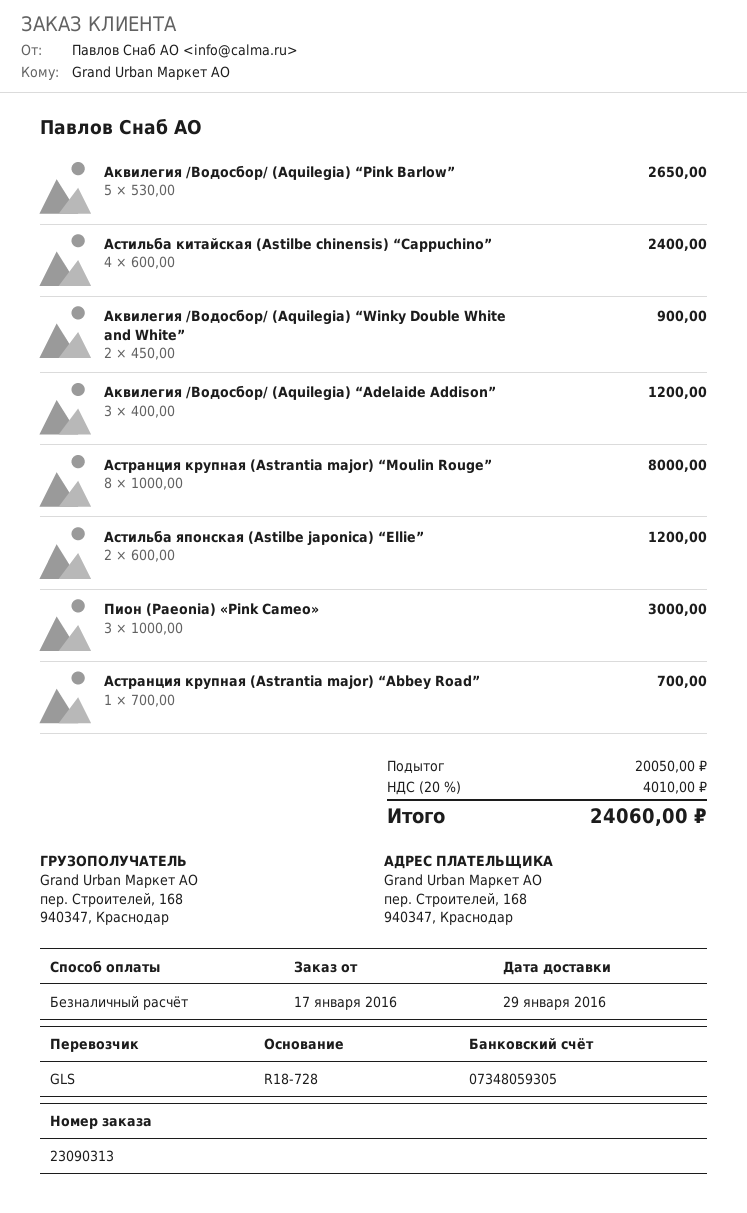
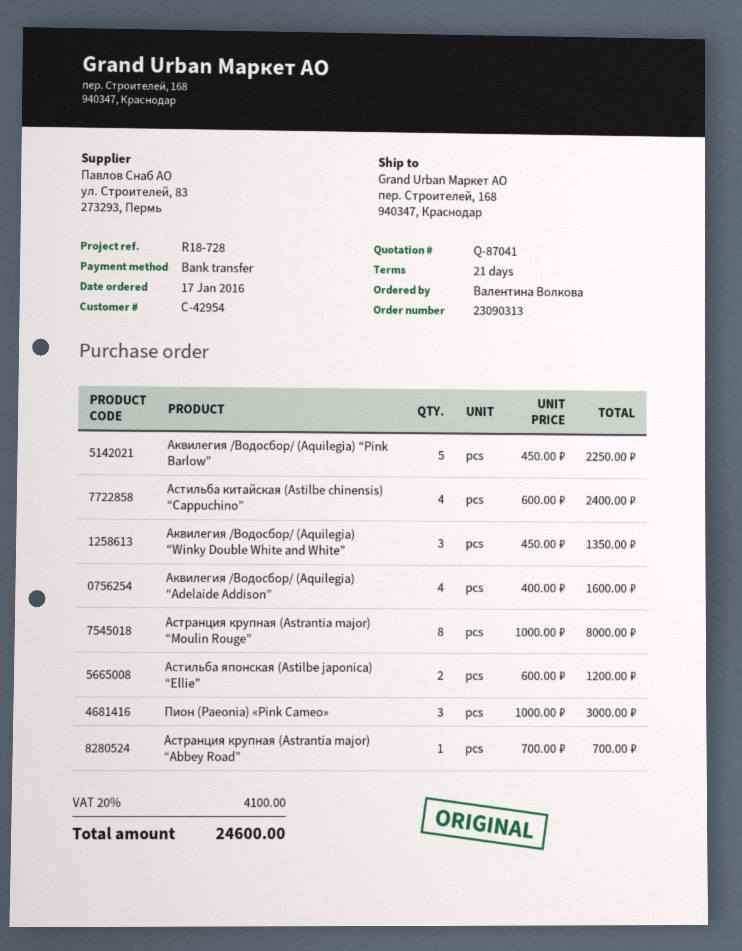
Аквилегия /Водосбор/ (Aquilegia) “Pink Barlow”: 5 x 530.00 = 2650.00 -> 5 x 450.00 = 2250.00
Аквилегия /Водосбор/ (Aquilegia) “Winky Double White and White”: 2 x 450.00 = 900.00 -> 3 x 450.00 = 1350.00
Аквилегия /Водосбор/ (Aquilegia) “Adelaide Addison”: 3 x 400.00 = 1200.00 -> 4 x 400.00 = 1600.00
tax: 20% = 4010.00 -> 20% = 4100.00
total: 24060.00 -> 24600.00

